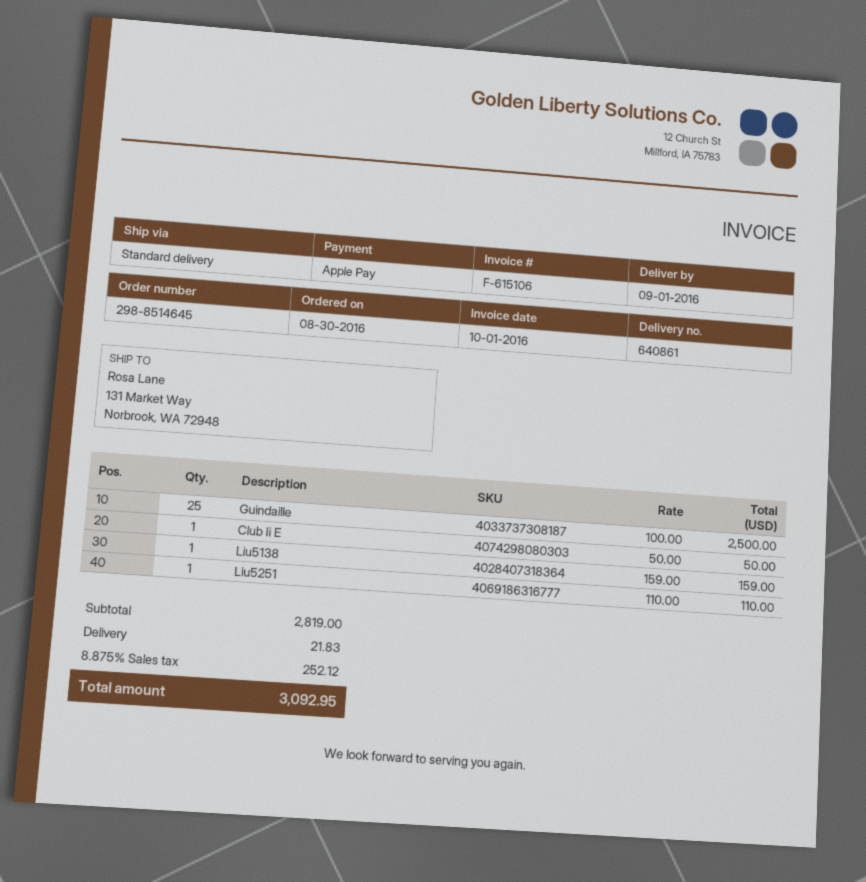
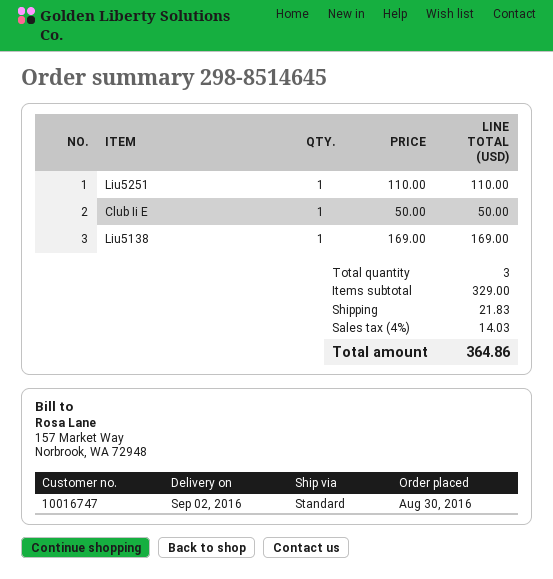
delivery date: 2016-09-01 -> 2016-09-02
Guindaille: 25 x 100.00 = 2500.00 -> none
Liu5138: 1 x 159.00 = 159.00 -> 1 x 169.00 = 169.00
subtotal: 2819.00 -> 329.00
tax: 8.875% = 252.12 -> 4% = 14.03
total: 3092.95 -> 364.86

